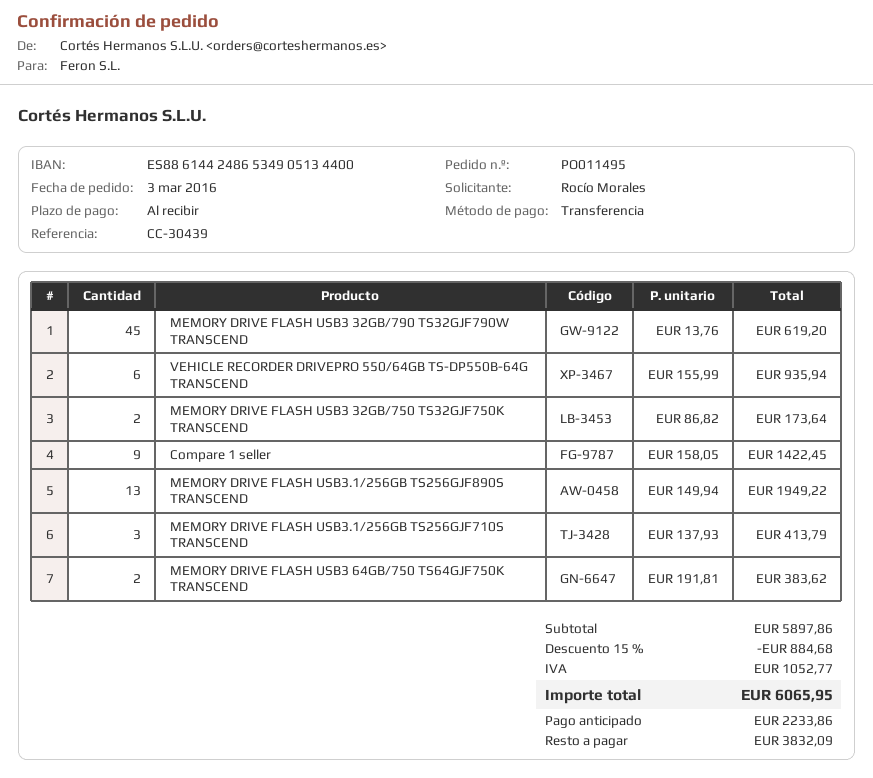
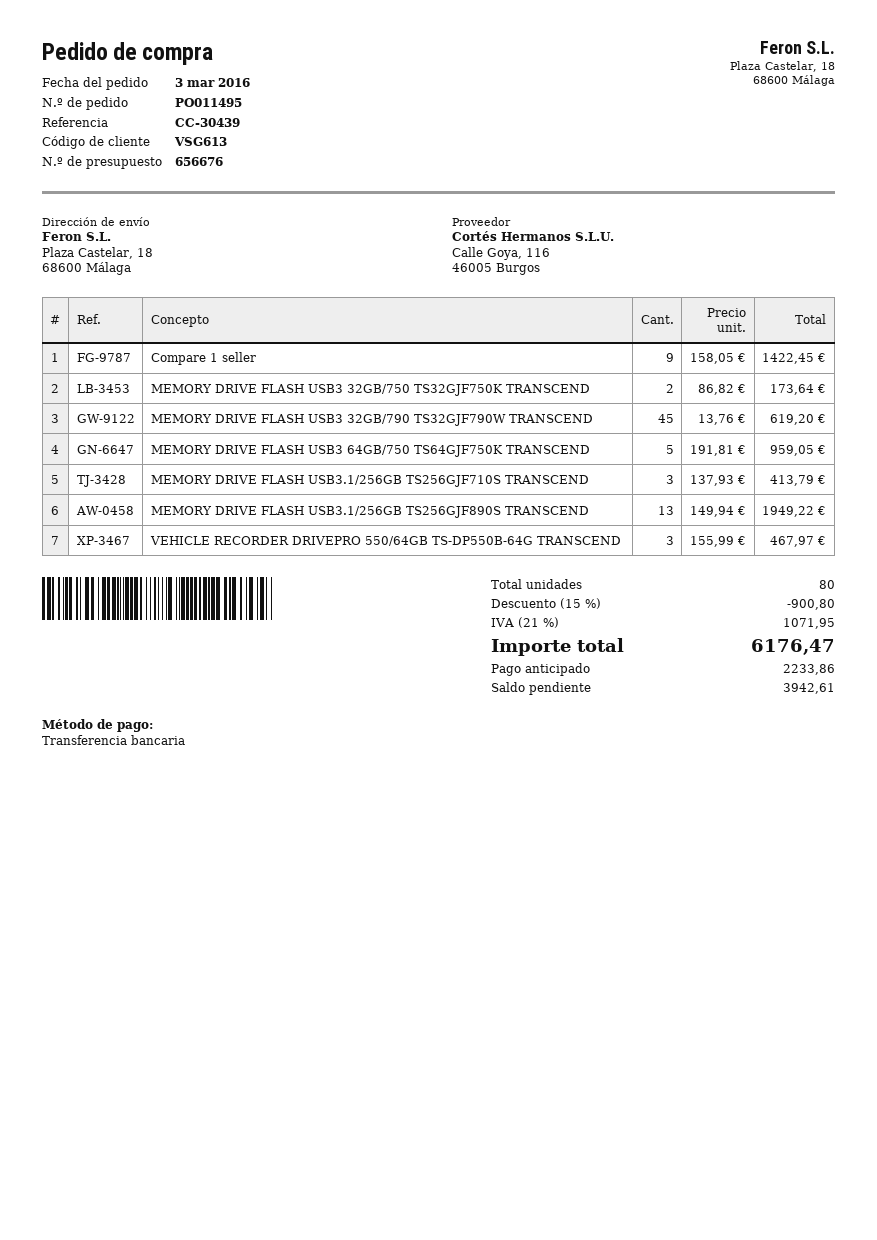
VEHICLE RECORDER DRIVEPRO 550/64GB TS-DP550B-64G TRANSCEND: 6 x 155.99 = 935.94 -> 3 x 155.99 = 467.97
MEMORY DRIVE FLASH USB3 64GB/750 TS64GJF750K TRANSCEND: 2 x 191.81 = 383.62 -> 5 x 191.81 = 959.05
discount: 15% = 884.68 -> 15% = 900.80
tax: 1052.77 -> 1071.95
total: 6065.95 -> 6176.47
balance: 3832.09 -> 3942.61

